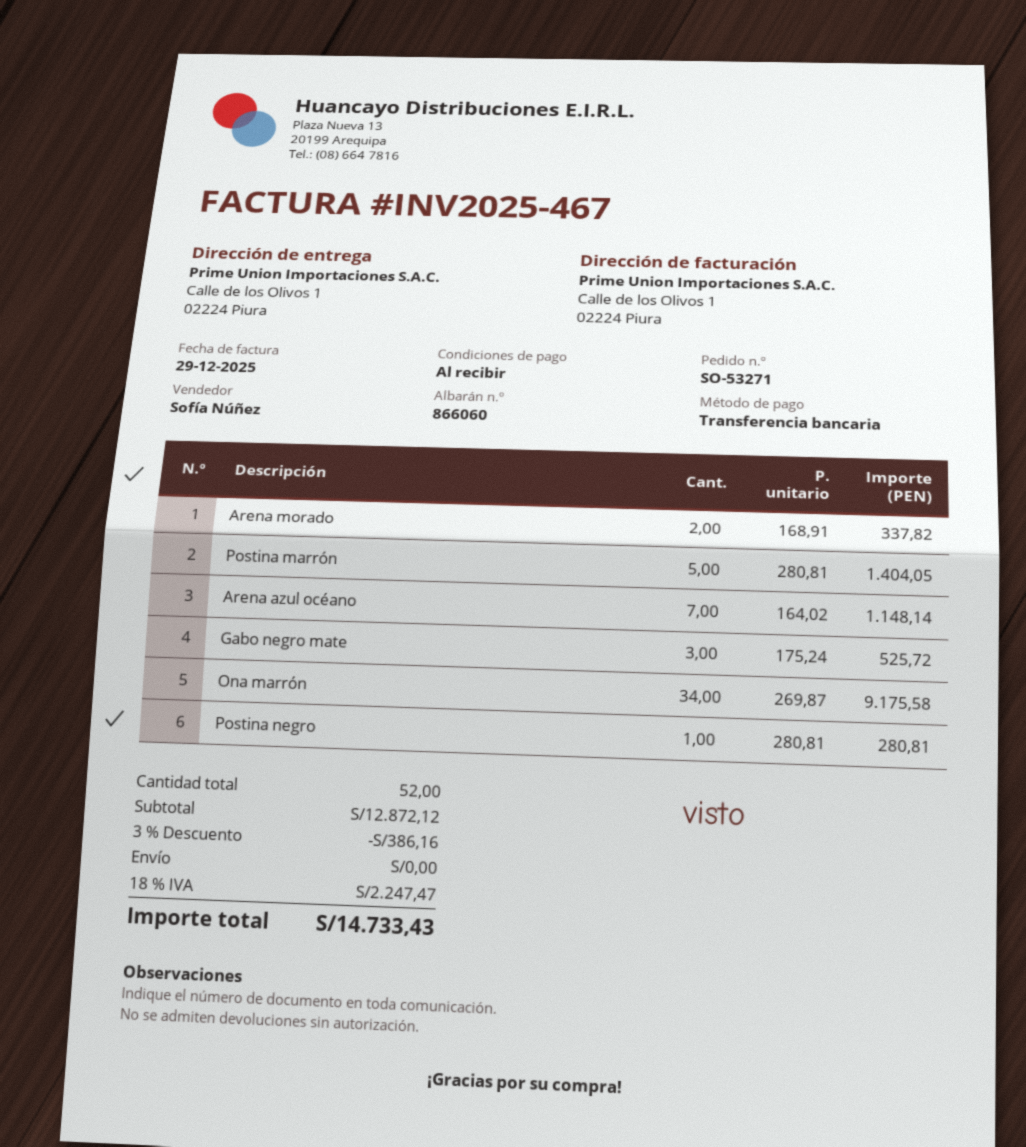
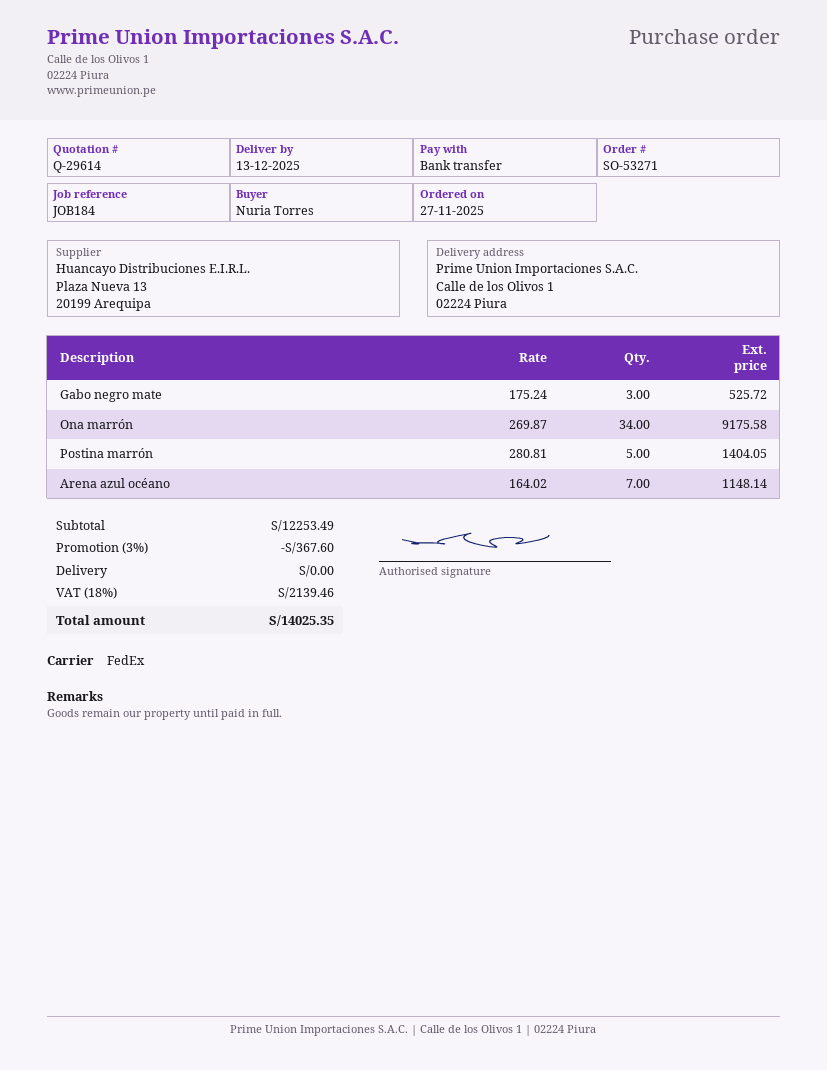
Arena morado: 2 x 168.91 = 337.82 -> none
Postina negro: 1 x 280.81 = 280.81 -> none
subtotal: 12872.12 -> 12253.49
discount: 3% = 386.16 -> 3% = 367.60
tax: 18% = 2247.47 -> 18% = 2139.46
total: 14733.43 -> 14025.35

